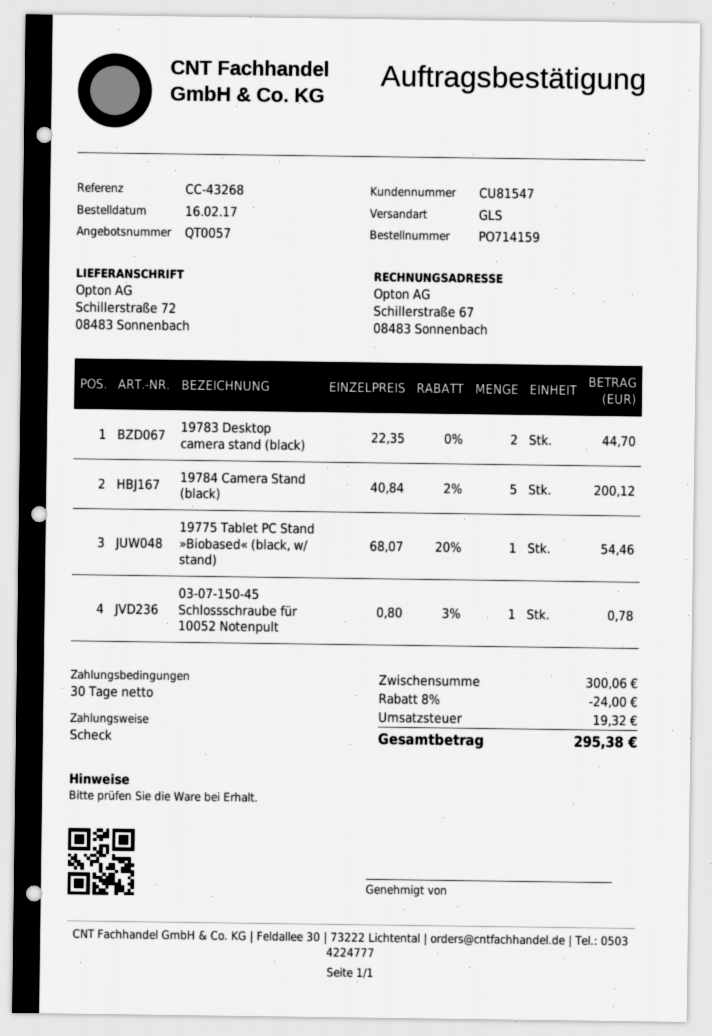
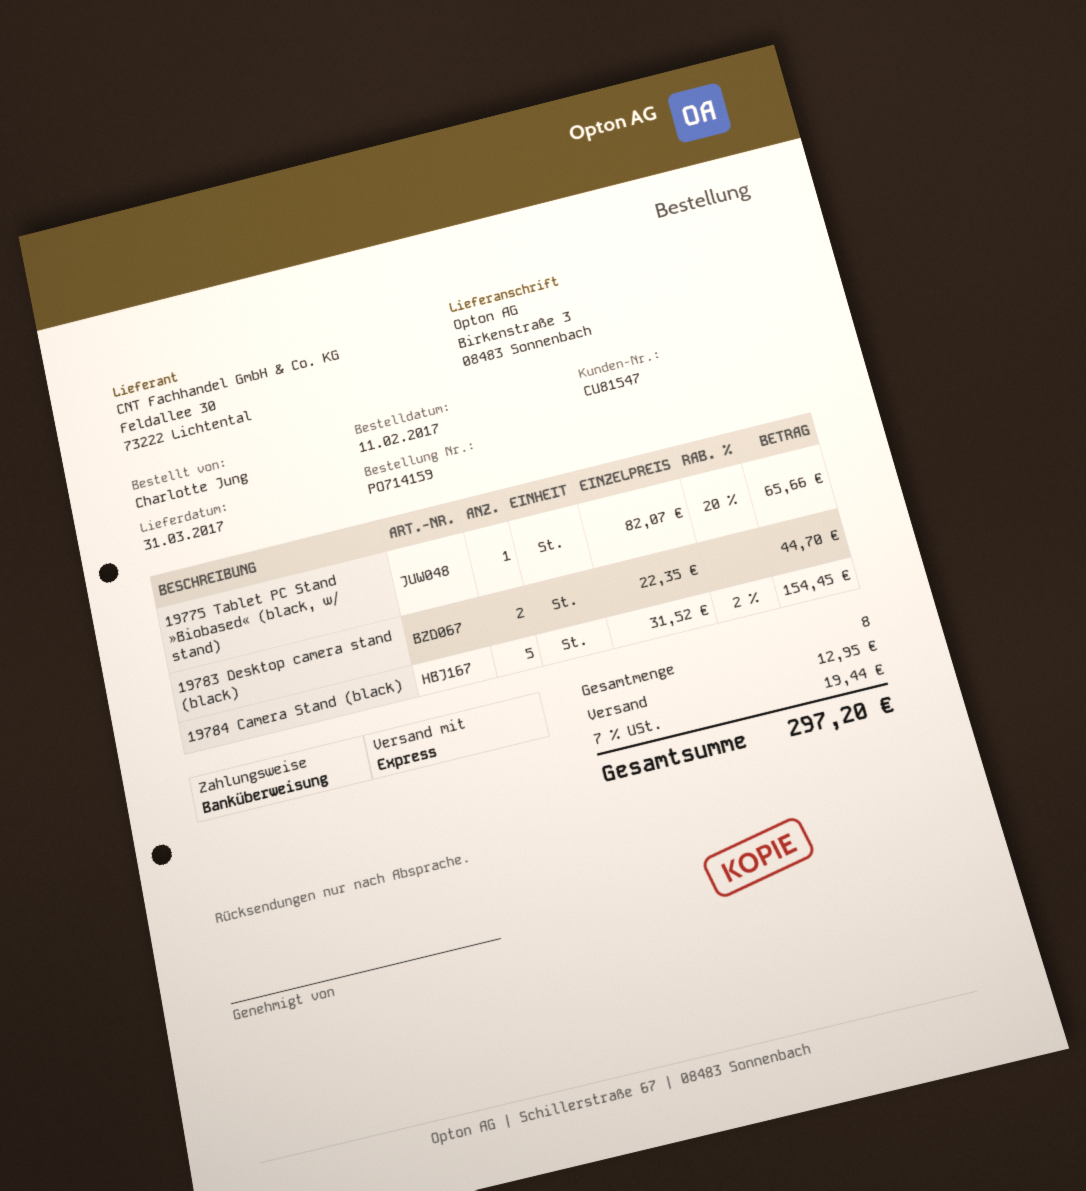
order date: 2017-02-16 -> 2017-02-11
payment method: cheque -> bank transfer
shipping method: GLS -> express
ship to: Schillerstraße 72, 08483 Sonnenbach -> Birkenstraße 3, 08483 Sonnenbach
19784 Camera Stand (black): 5 x 40.84 - 2% = 200.12 -> 5 x 31.52 - 2% = 154.45
19775 Tablet PC Stand »Biobased« (black, w/ stand): 1 x 68.07 - 20% = 54.46 -> 1 x 82.07 - 20% = 65.66
03-07-150-45 Schlossschraube für 10052 Notenpult: 1 x 0.80 - 3% = 0.78 -> none
discount: 8% = 24.00 -> none
shipping: none -> 12.95
tax: 19.32 -> 19.44
total: 295.38 -> 297.20

